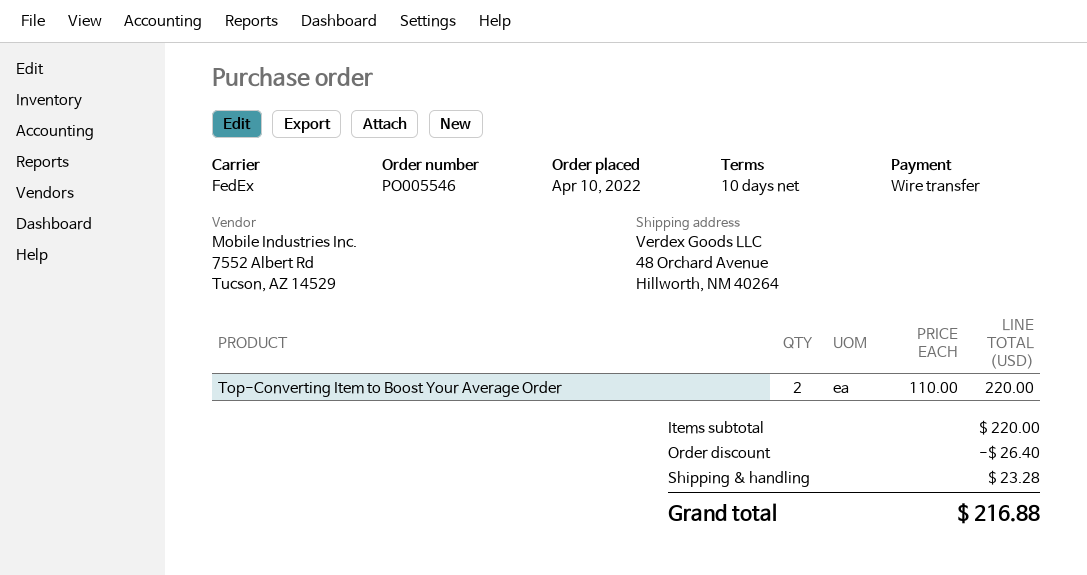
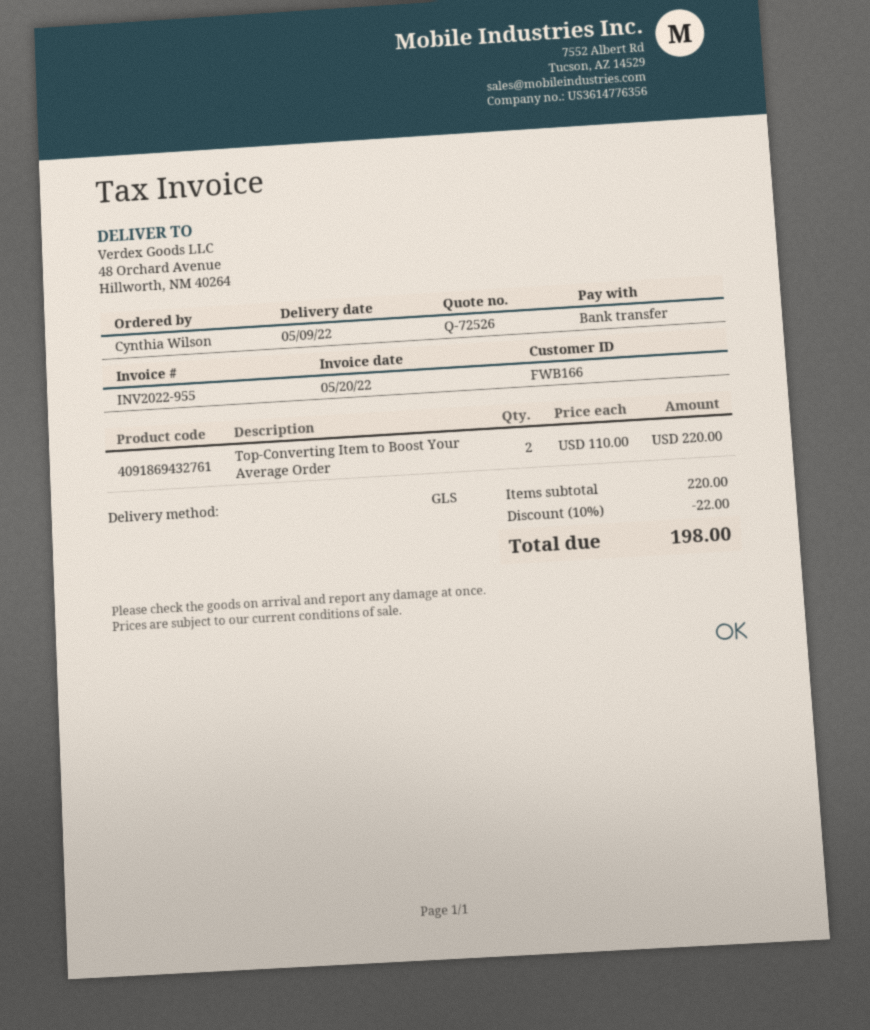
shipping method: FedEx -> GLS
discount: 26.40 -> 22.00
shipping: 23.28 -> none
total: 216.88 -> 198.00

